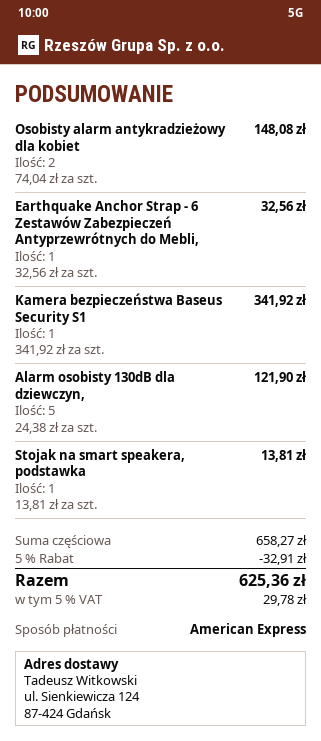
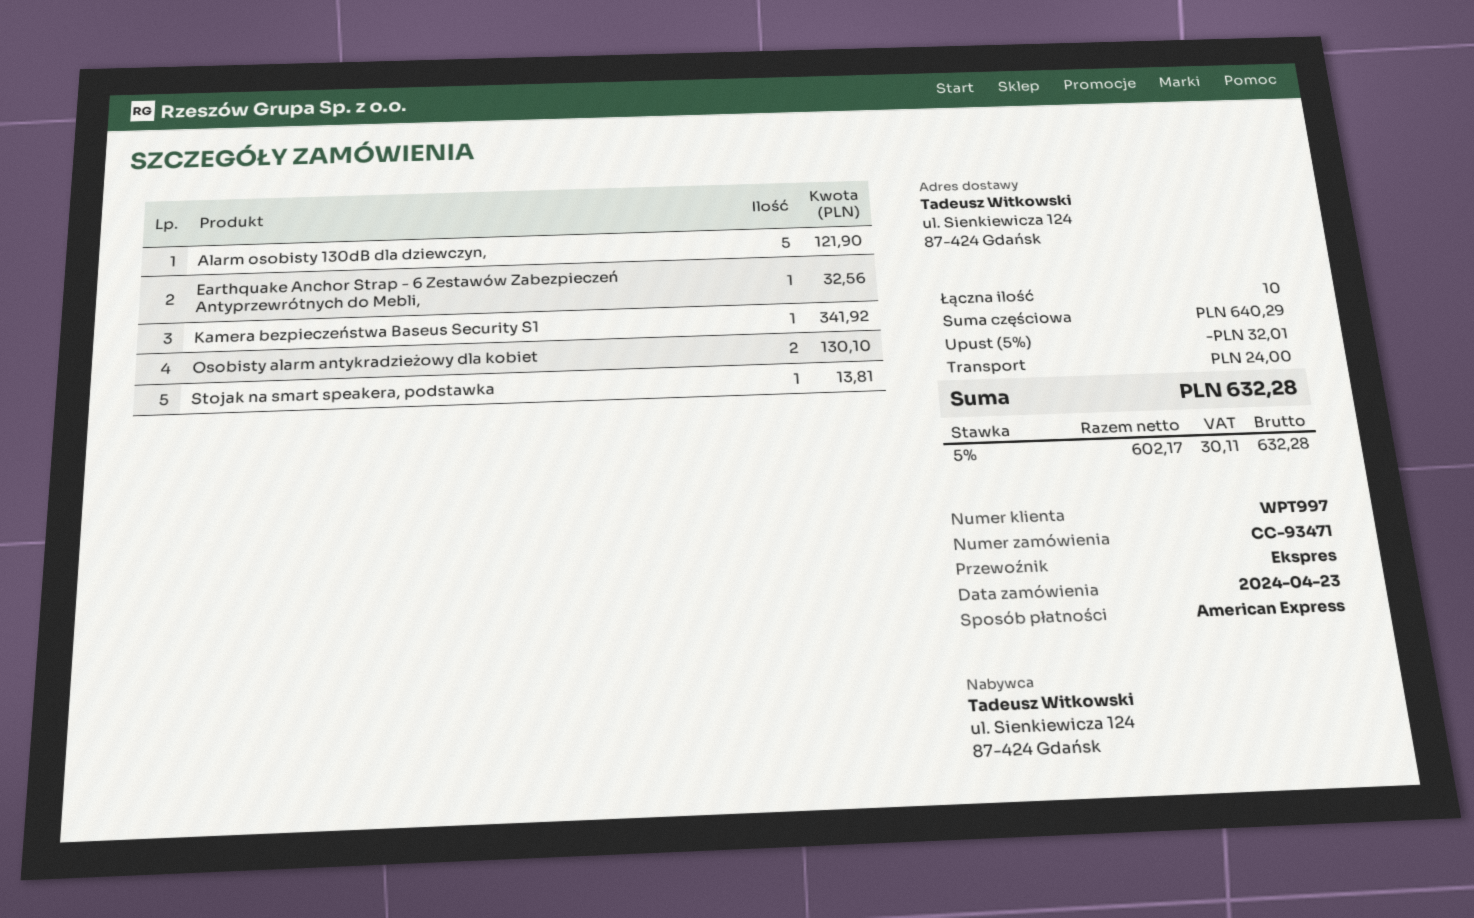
Osobisty alarm antykradzieżowy dla kobiet: 2 for 148.08 -> 2 for 130.10
subtotal: 658.27 -> 640.29
discount: 5% = 32.91 -> 5% = 32.01
shipping: none -> 24.00
tax: 5% = 29.78 -> 5% = 30.11
total: 625.36 -> 632.28

